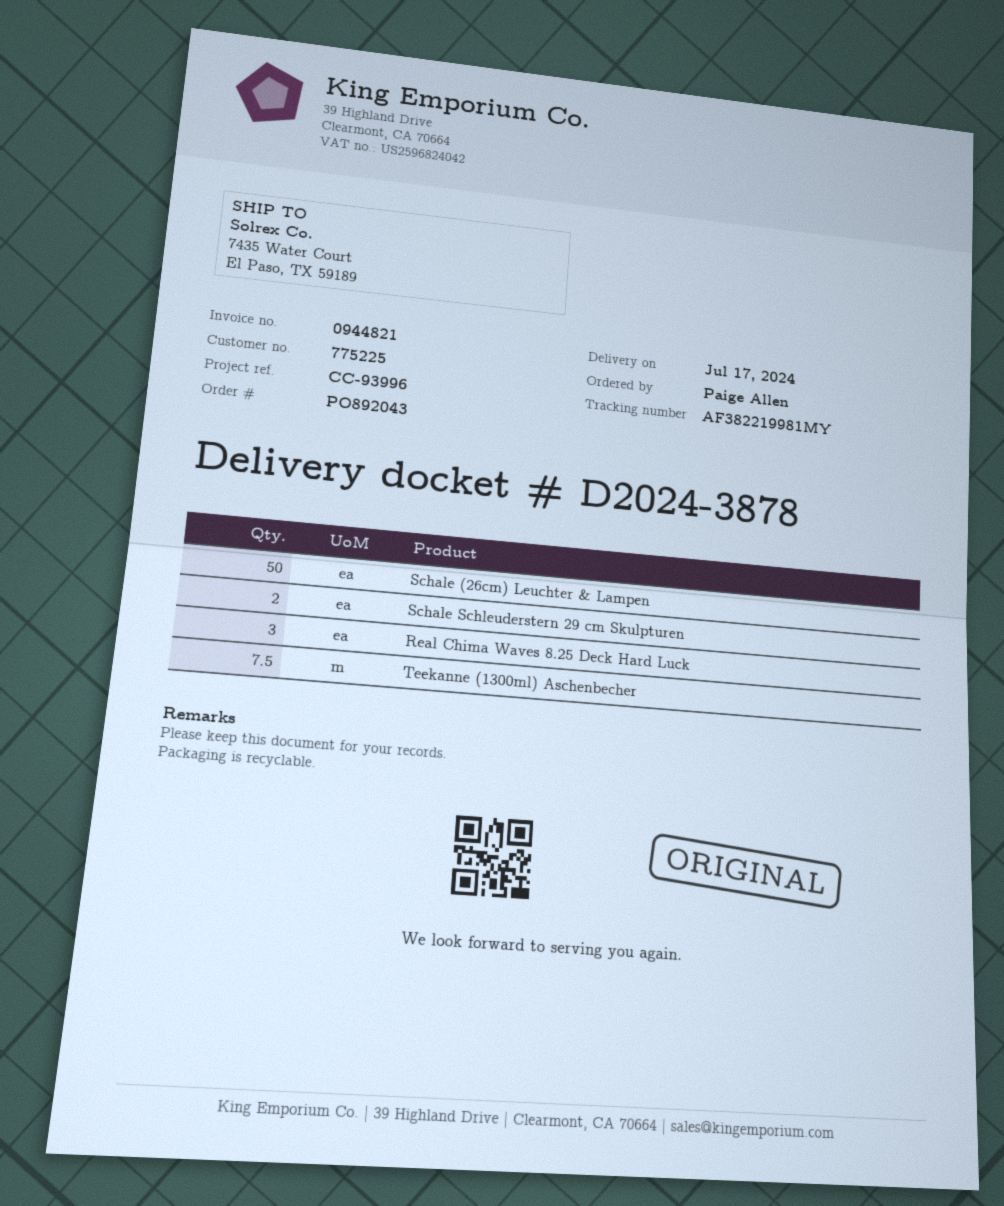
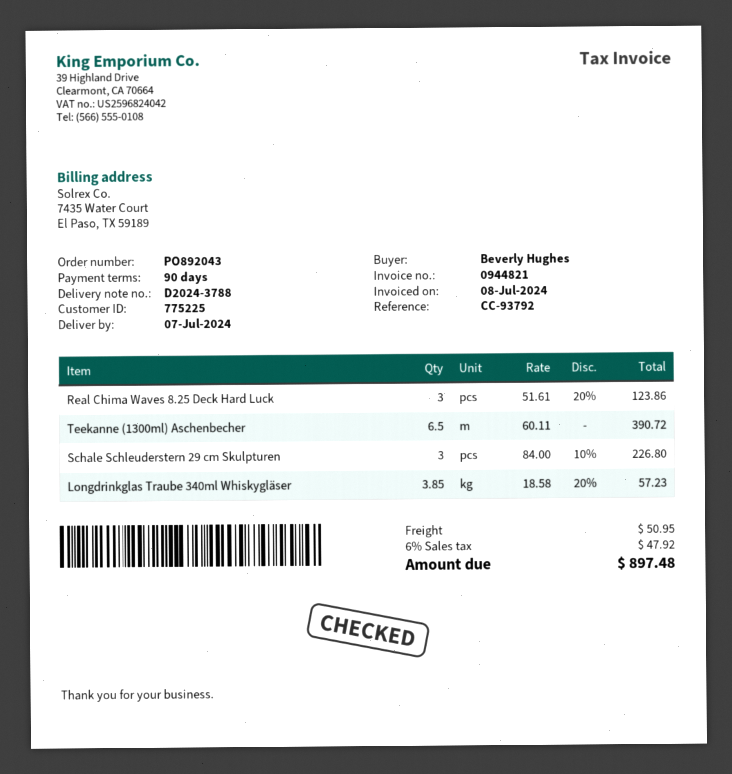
delivery note number: D2024-3878 -> D2024-3788
delivery date: 2024-07-17 -> 2024-07-07
reference: CC-93996 -> CC-93792
ordered by: Paige Allen -> Beverly Hughes
Schale (26cm) Leuchter & Lampen: 50 -> none
Schale Schleuderstern 29 cm Skulpturen: 2 -> 3
Teekanne (1300ml) Aschenbecher: 7.5 -> 6.5
Longdrinkglas Traube 340ml Whiskygläser: none -> 3.85

